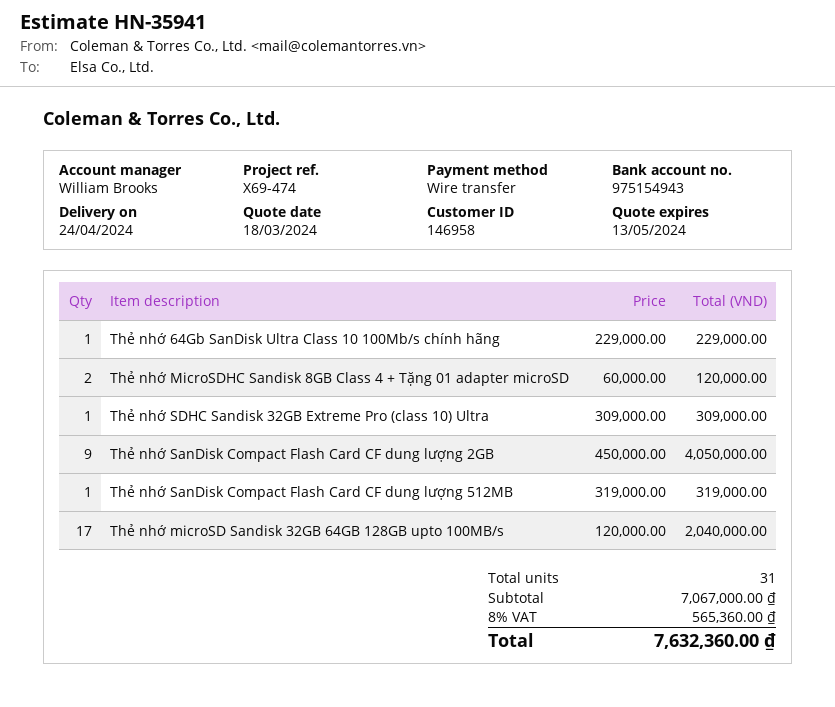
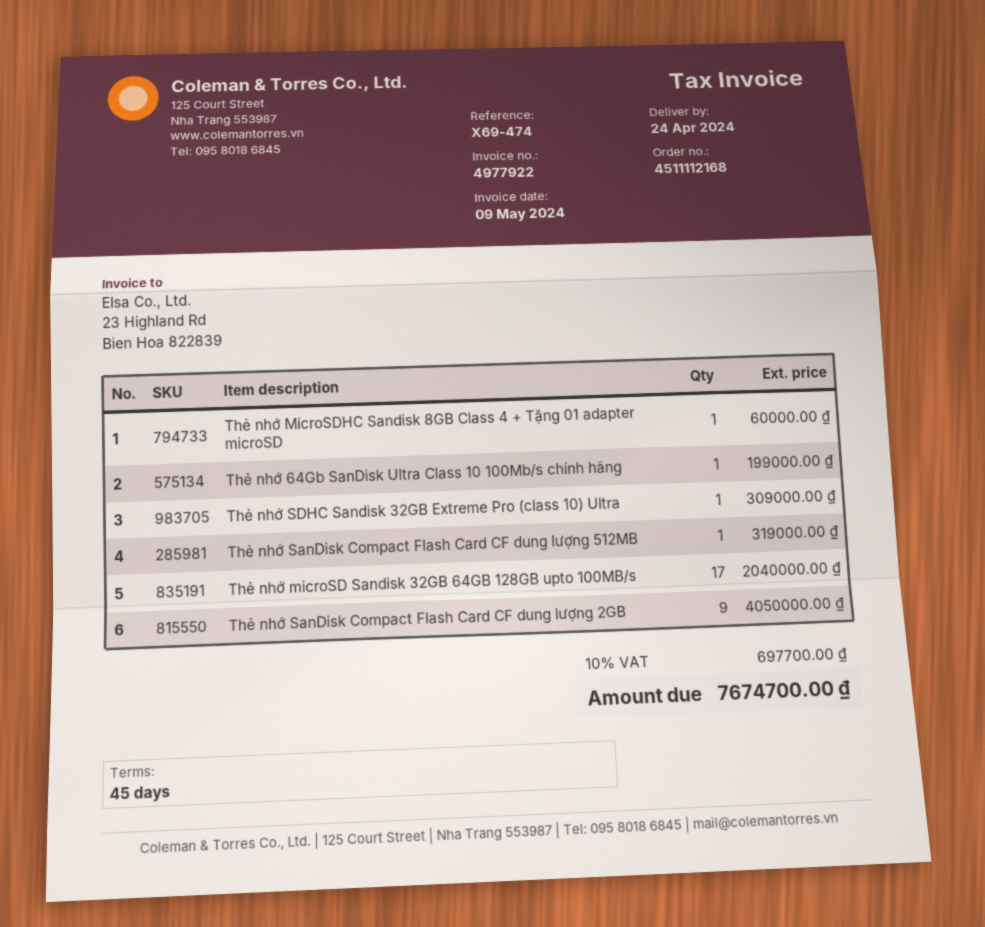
Thẻ nhớ 64Gb SanDisk Ultra Class 10 100Mb/s chính hãng: 1 for 229000.00 -> 1 for 199000.00
Thẻ nhớ MicroSDHC Sandisk 8GB Class 4 + Tặng 01 adapter microSD: 2 for 120000.00 -> 1 for 60000.00
tax: 8% = 565360.00 -> 10% = 697700.00
total: 7632360.00 -> 7674700.00

